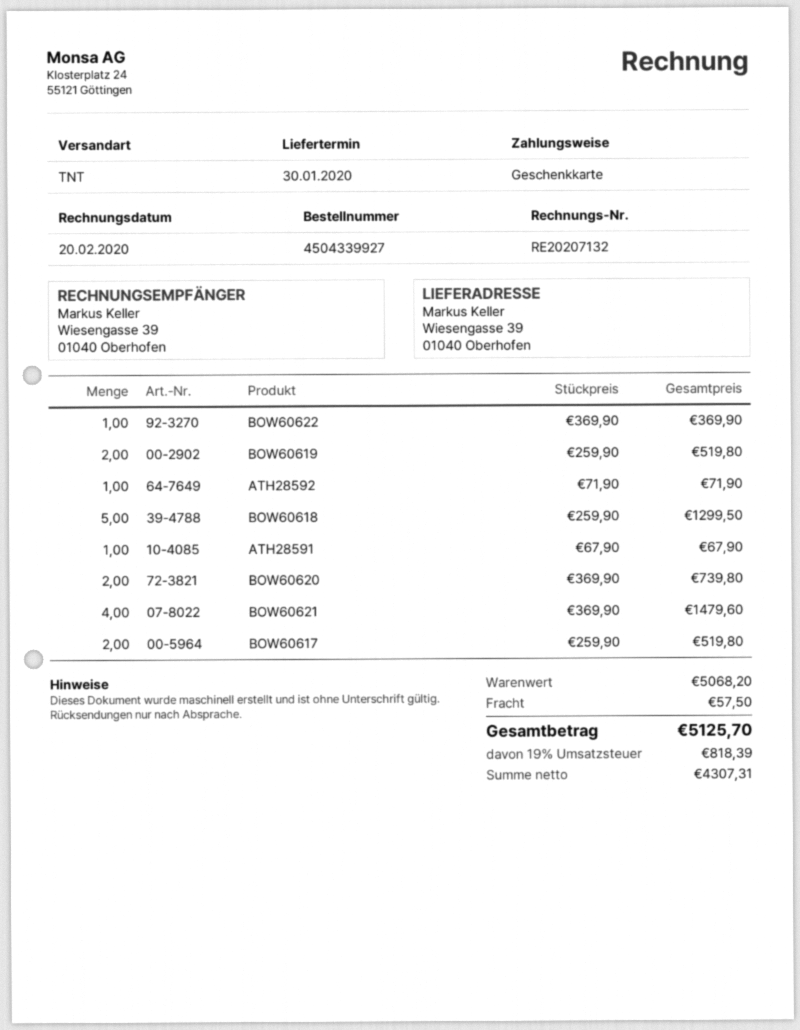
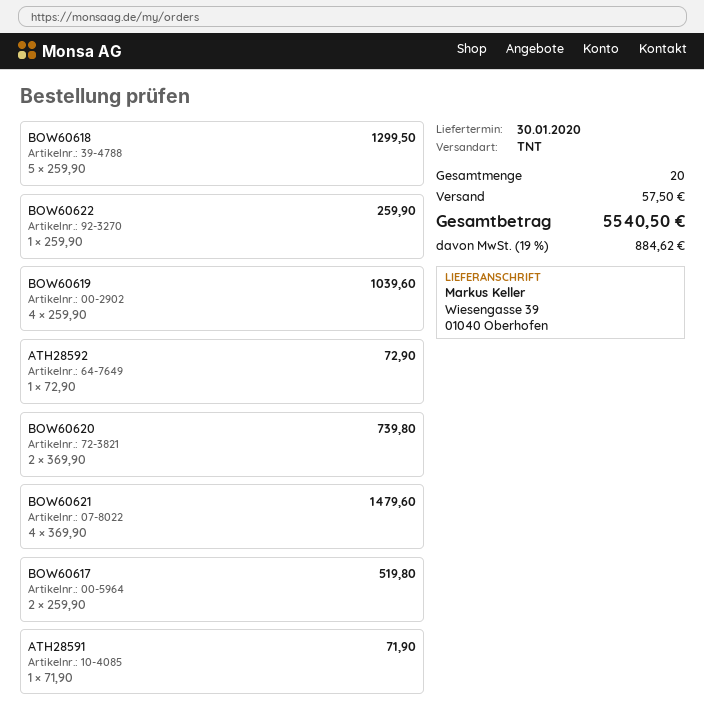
BOW60622: 1 x 369.90 = 369.90 -> 1 x 259.90 = 259.90
BOW60619: 2 x 259.90 = 519.80 -> 4 x 259.90 = 1039.60
ATH28592: 1 x 71.90 = 71.90 -> 1 x 72.90 = 72.90
ATH28591: 1 x 67.90 = 67.90 -> 1 x 71.90 = 71.90
tax: 19% = 818.39 -> 19% = 884.62
total: 5125.70 -> 5540.50

